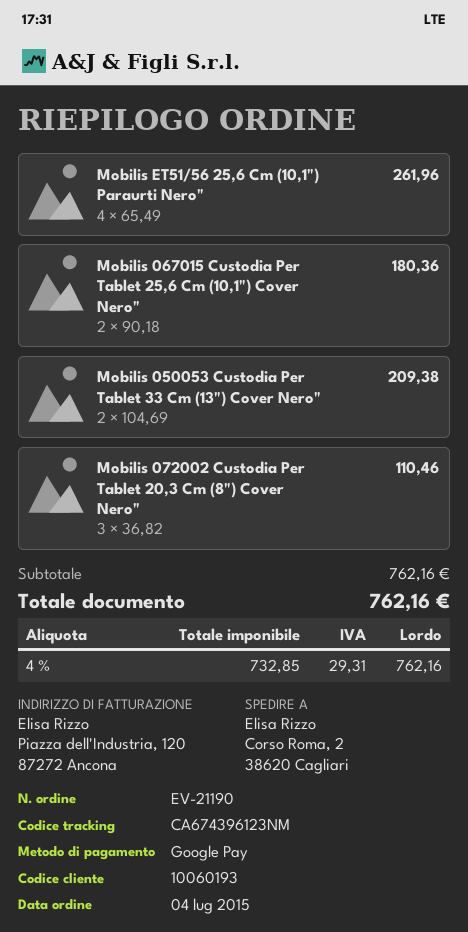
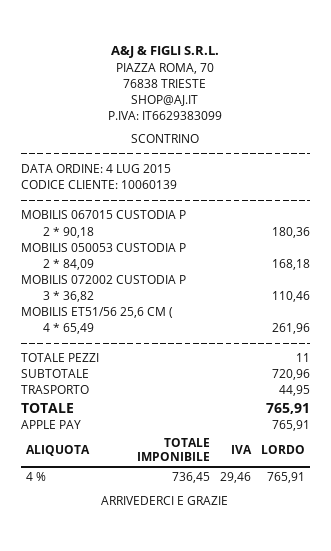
customer number: 10060193 -> 10060139
payment method: Google Pay -> Apple Pay
Mobilis 050053 Custodia Per Tablet 33 Cm (13") Cover Nero": 2 x 104.69 = 209.38 -> 2 x 84.09 = 168.18
subtotal: 762.16 -> 720.96
shipping: none -> 44.95
net: 732.85 -> 736.45
tax: 4% = 29.31 -> 4% = 29.46
total: 762.16 -> 765.91

